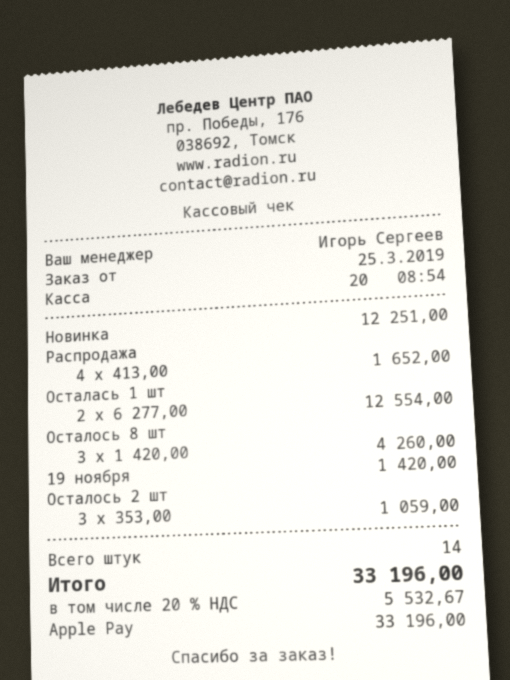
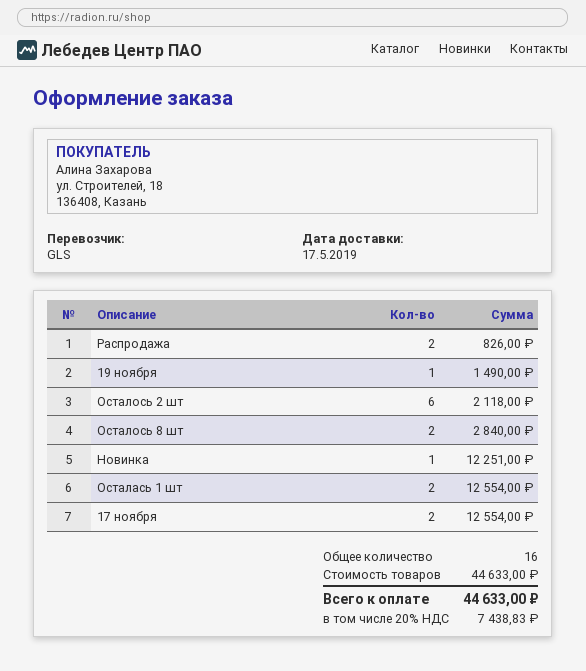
Распродажа: 4 for 1652.00 -> 2 for 826.00
Осталось 8 шт: 3 for 4260.00 -> 2 for 2840.00
19 ноября: 1 for 1420.00 -> 1 for 1490.00
Осталось 2 шт: 3 for 1059.00 -> 6 for 2118.00
17 ноября: none -> 2 for 12554.00
total quantity: 14 -> 16
tax: 20% = 5532.67 -> 20% = 7438.83
total: 33196.00 -> 44633.00

